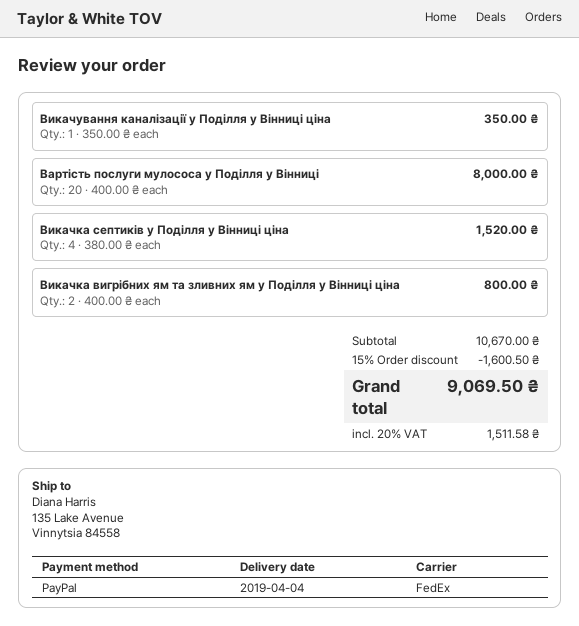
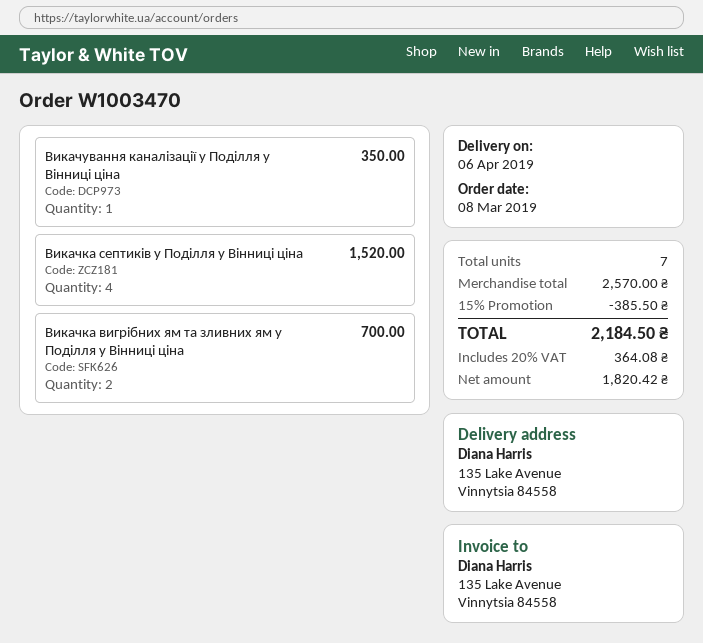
delivery date: 2019-04-04 -> 2019-04-06
Вартість послуги мулососа у Поділля у Вінниці: 20 for 8000.00 -> none
Викачка вигрібних ям та зливних ям у Поділля у Вінниці ціна: 2 for 800.00 -> 2 for 700.00
subtotal: 10670.00 -> 2570.00
discount: 15% = 1600.50 -> 15% = 385.50
tax: 20% = 1511.58 -> 20% = 364.08
total: 9069.50 -> 2184.50

